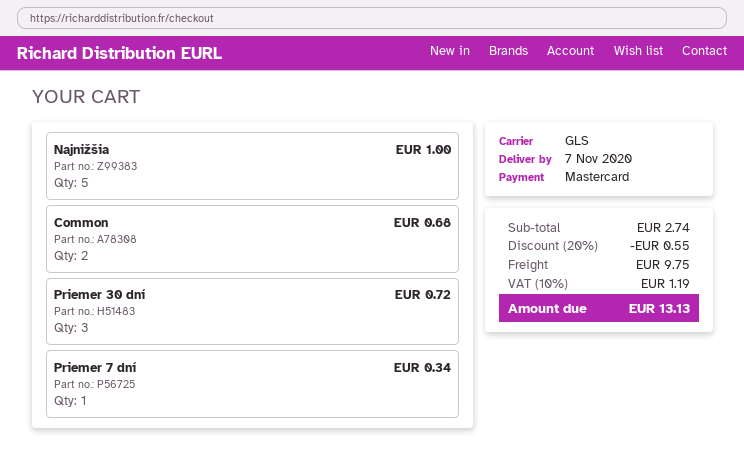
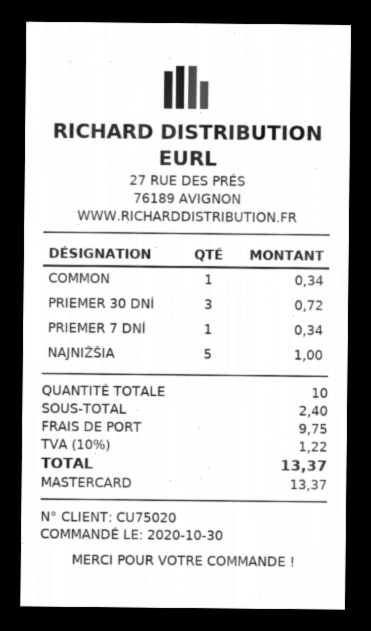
Common: 2 for 0.68 -> 1 for 0.34
subtotal: 2.74 -> 2.40
discount: 20% = 0.55 -> none
tax: 10% = 1.19 -> 10% = 1.22
total: 13.13 -> 13.37

